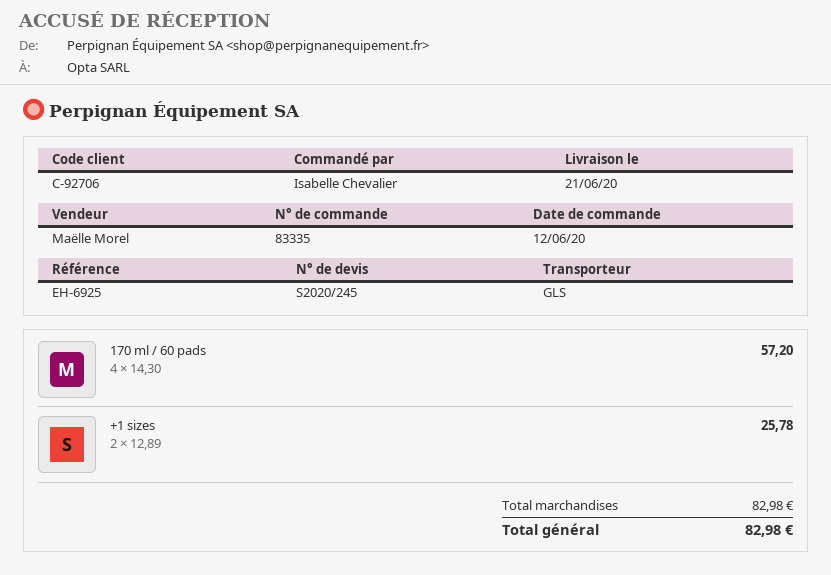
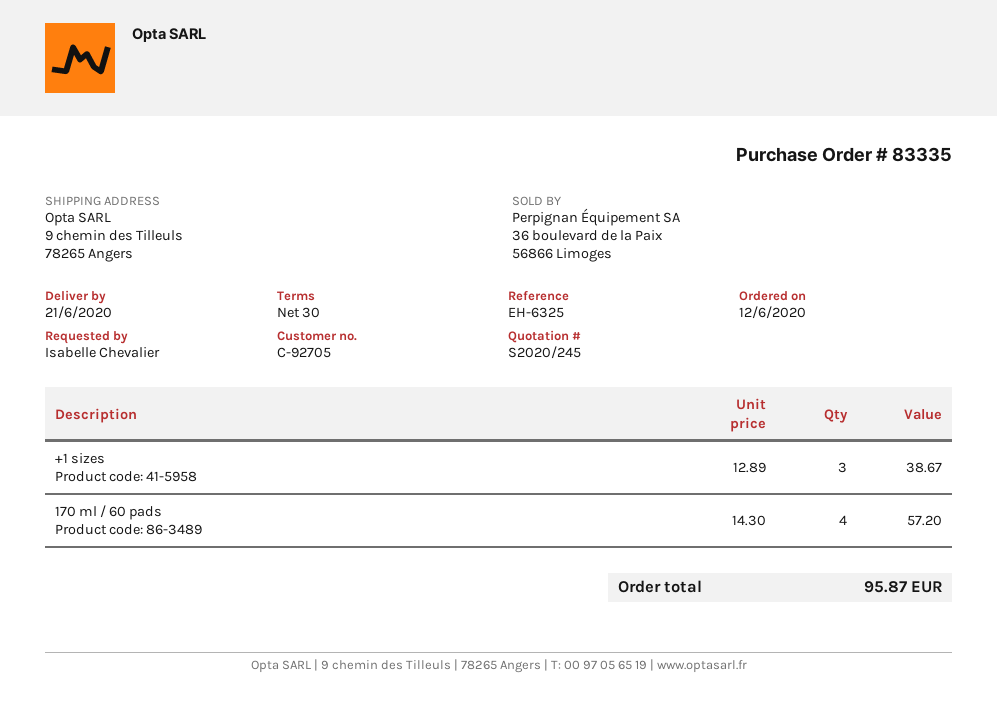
customer number: C-92706 -> C-92705
reference: EH-6925 -> EH-6325
+1 sizes: 2 x 12.89 = 25.78 -> 3 x 12.89 = 38.67
total: 82.98 -> 95.87

